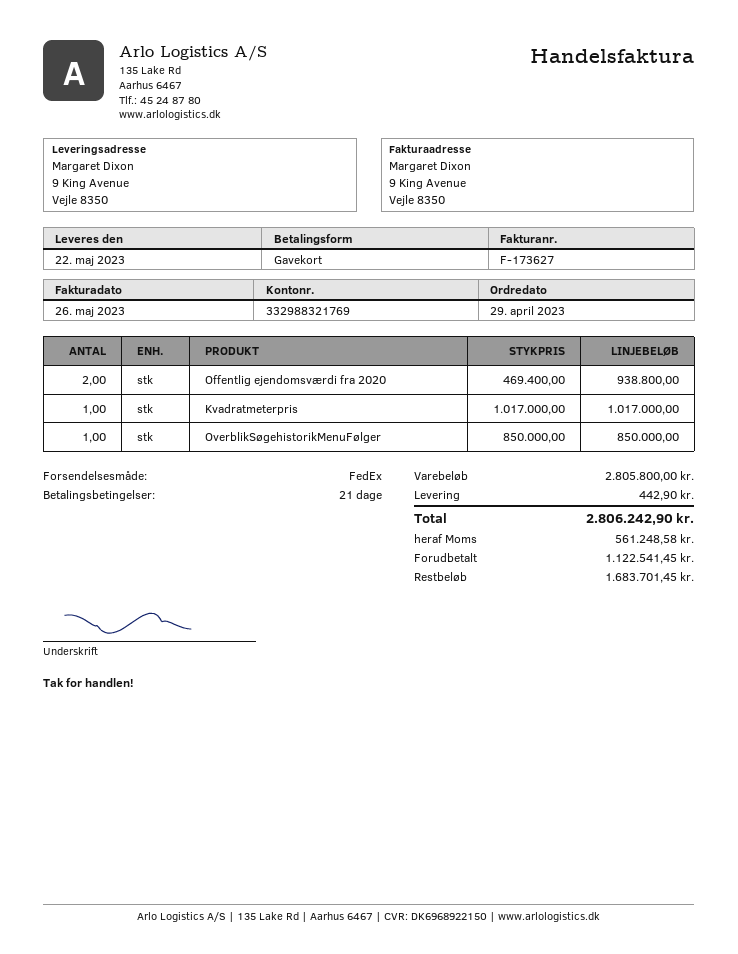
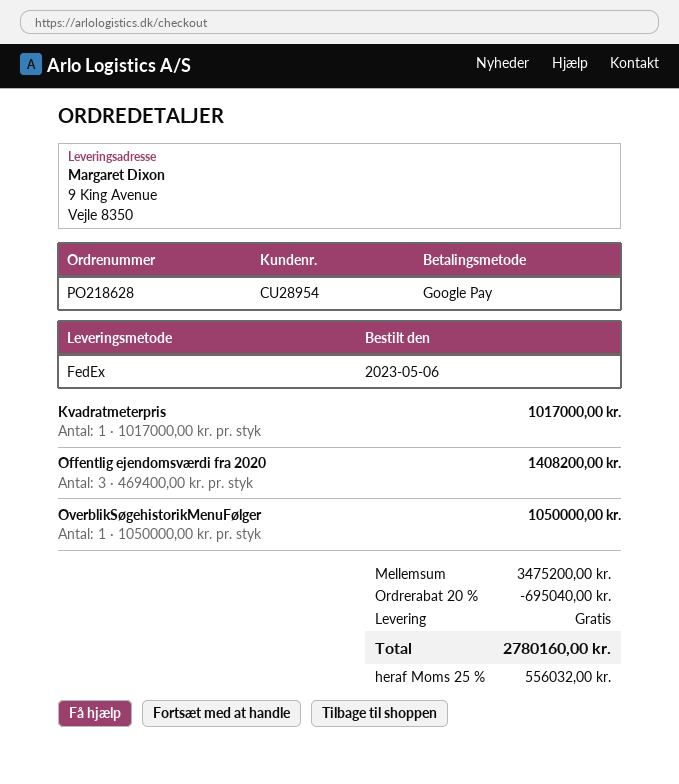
order date: 2023-04-29 -> 2023-05-06
payment method: gift card -> Google Pay
Offentlig ejendomsværdi fra 2020: 2 x 469400.00 = 938800.00 -> 3 x 469400.00 = 1408200.00
OverblikSøgehistorikMenuFølger: 1 x 850000.00 = 850000.00 -> 1 x 1050000.00 = 1050000.00
subtotal: 2805800.00 -> 3475200.00
discount: none -> 20% = 695040.00
shipping: 442.90 -> 0.00
tax: 561248.58 -> 556032.00
total: 2806242.90 -> 2780160.00

